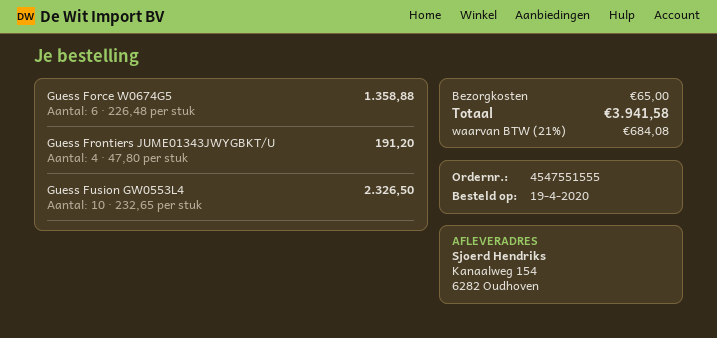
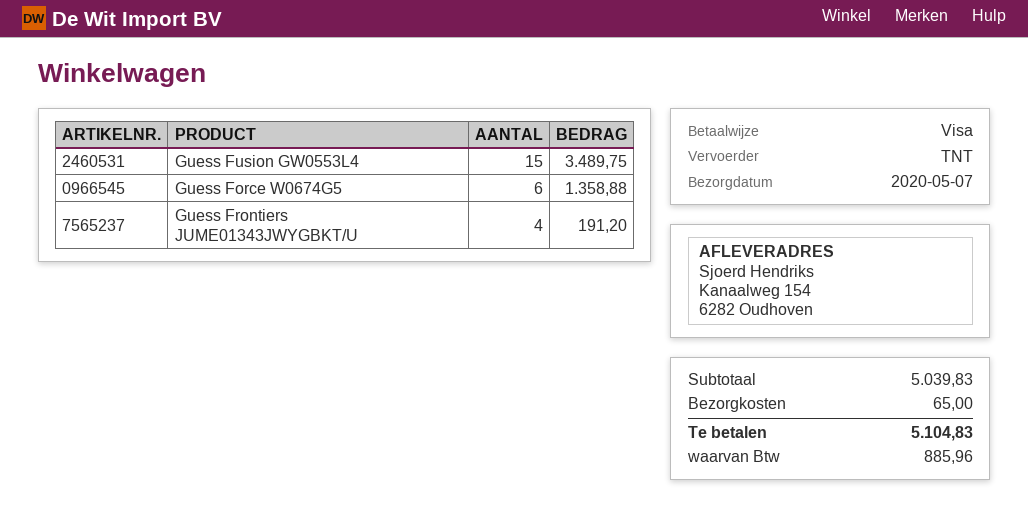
Guess Fusion GW0553L4: 10 for 2326.50 -> 15 for 3489.75
tax: 684.08 -> 885.96
total: 3941.58 -> 5104.83

